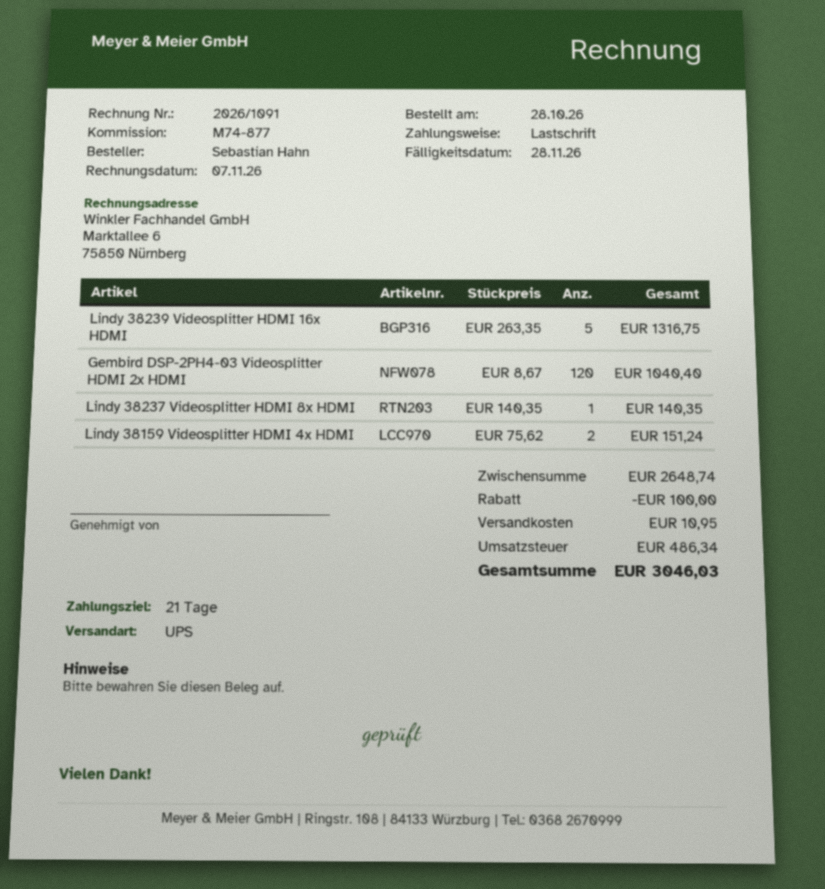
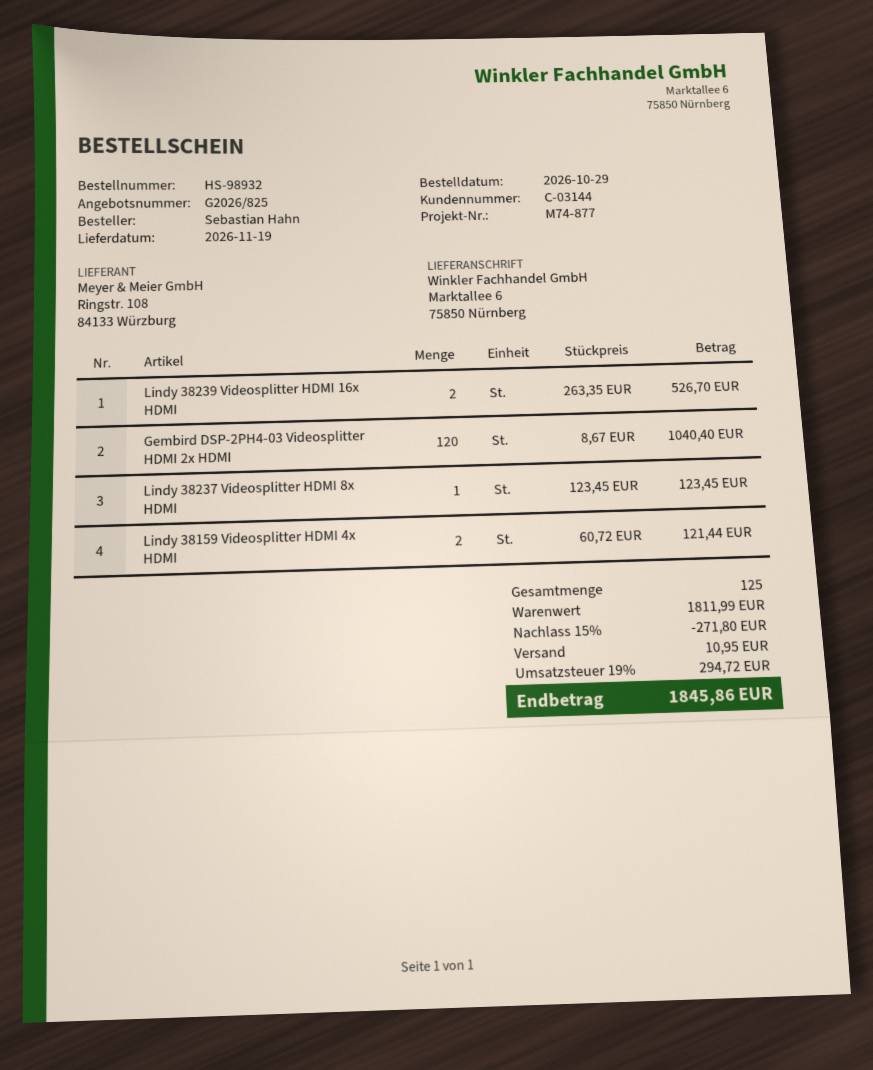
order date: 2026-10-28 -> 2026-10-29
Lindy 38239 Videosplitter HDMI 16x HDMI: 5 x 263.35 = 1316.75 -> 2 x 263.35 = 526.70
Lindy 38237 Videosplitter HDMI 8x HDMI: 1 x 140.35 = 140.35 -> 1 x 123.45 = 123.45
Lindy 38159 Videosplitter HDMI 4x HDMI: 2 x 75.62 = 151.24 -> 2 x 60.72 = 121.44
subtotal: 2648.74 -> 1811.99
discount: 100.00 -> 271.80
tax: 486.34 -> 294.72
total: 3046.03 -> 1845.86

